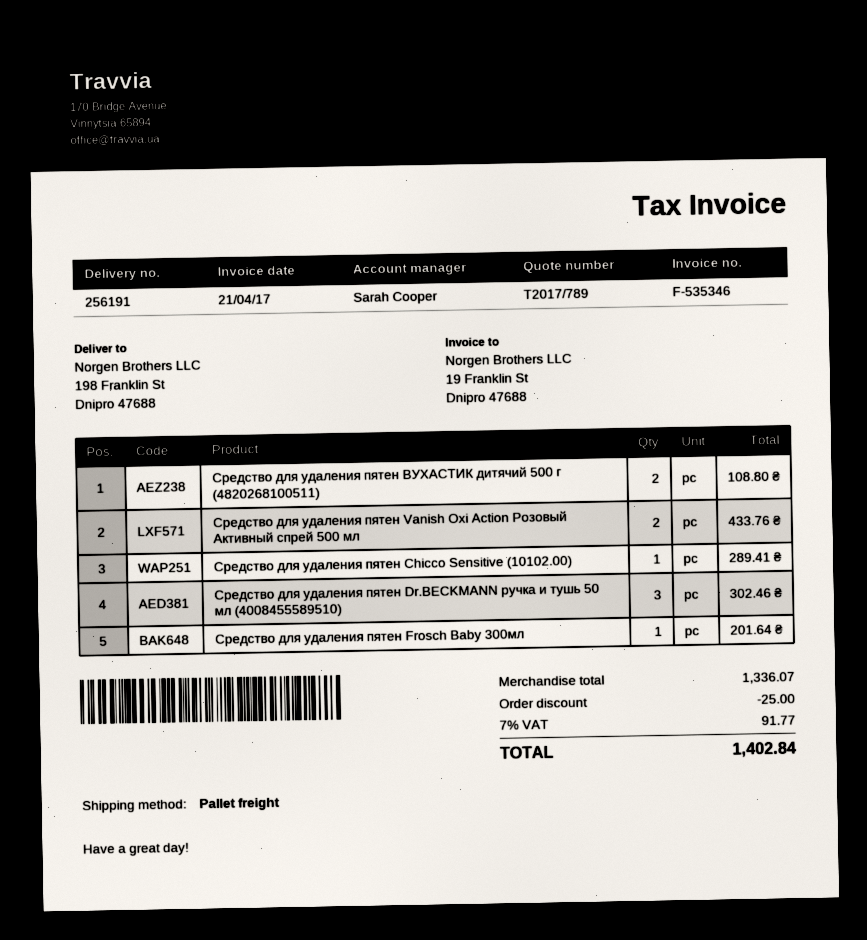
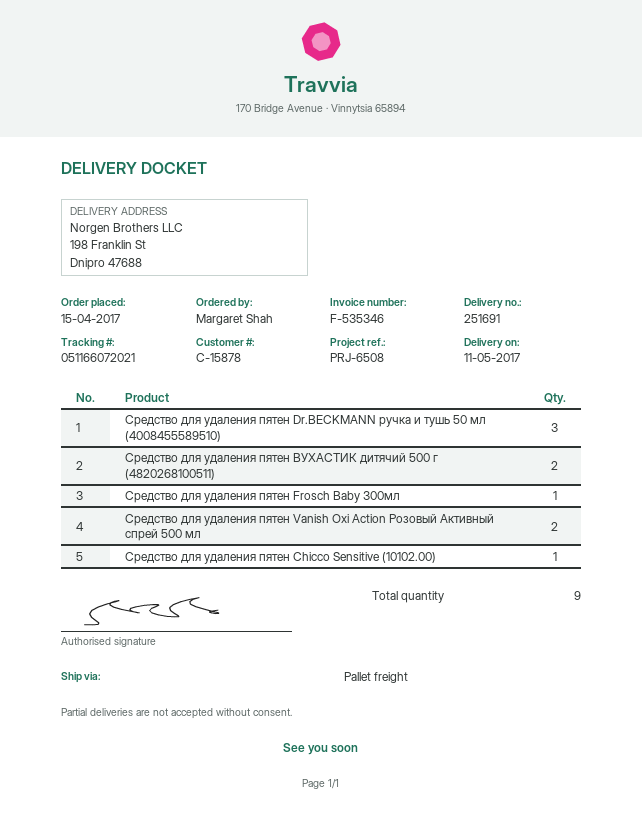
delivery note number: 256191 -> 251691

